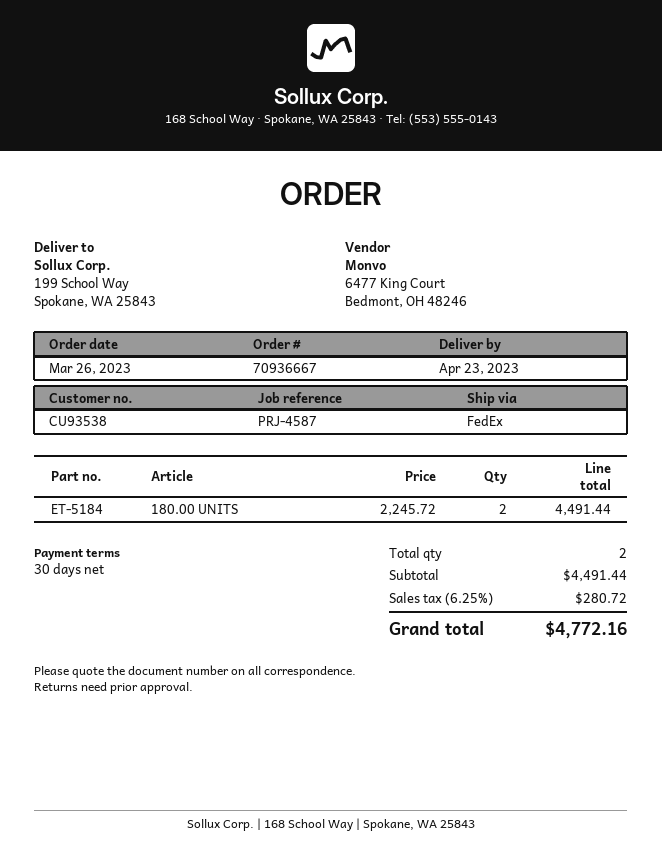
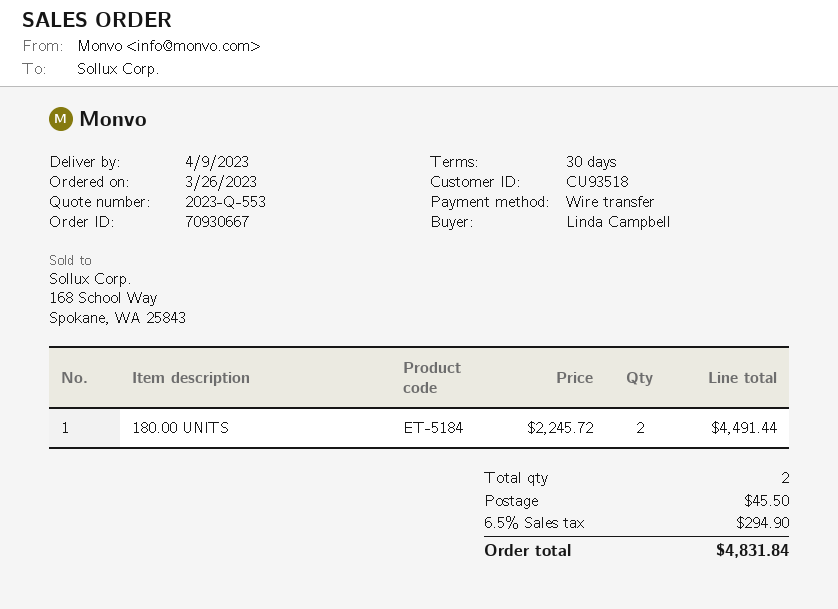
order number: 70936667 -> 70930667
delivery date: 2023-04-23 -> 2023-04-09
customer number: CU93538 -> CU93518
shipping: none -> 45.50
tax: 6.25% = 280.72 -> 6.5% = 294.90
total: 4772.16 -> 4831.84

